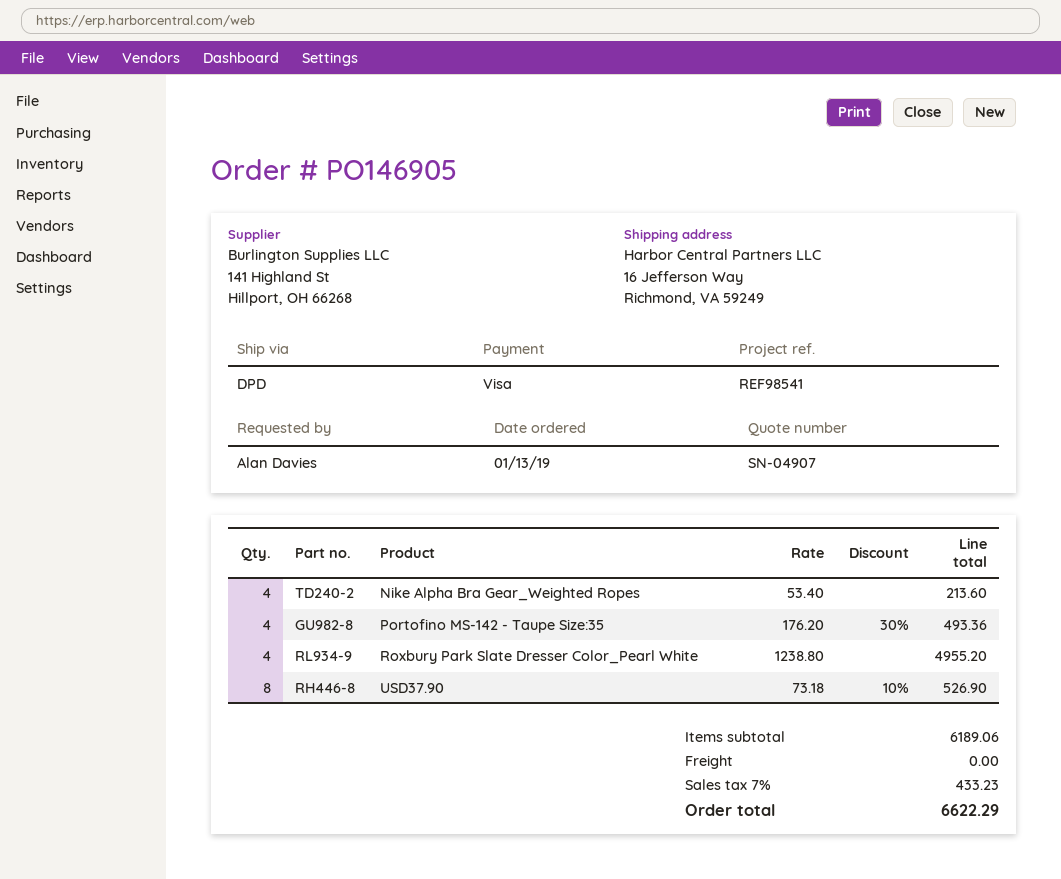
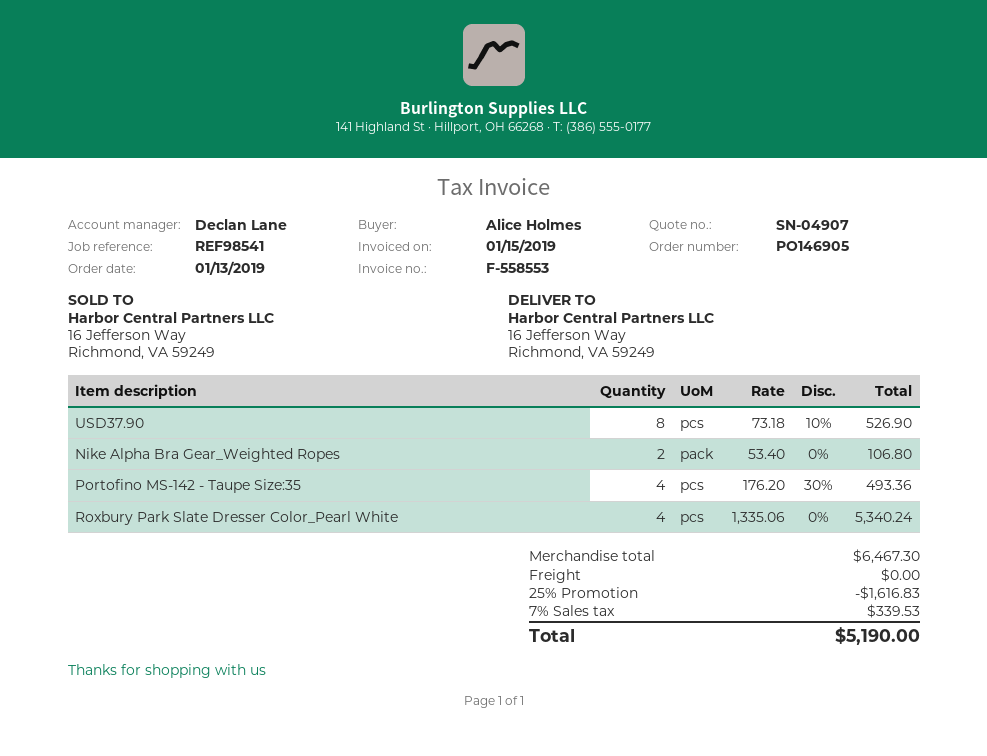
ordered by: Alan Davies -> Alice Holmes
Nike Alpha Bra Gear_Weighted Ropes: 4 x 53.40 = 213.60 -> 2 x 53.40 = 106.80
Roxbury Park Slate Dresser Color_Pearl White: 4 x 1238.80 = 4955.20 -> 4 x 1335.06 = 5340.24
subtotal: 6189.06 -> 6467.30
discount: none -> 25% = 1616.83
tax: 7% = 433.23 -> 7% = 339.53
total: 6622.29 -> 5190.00

